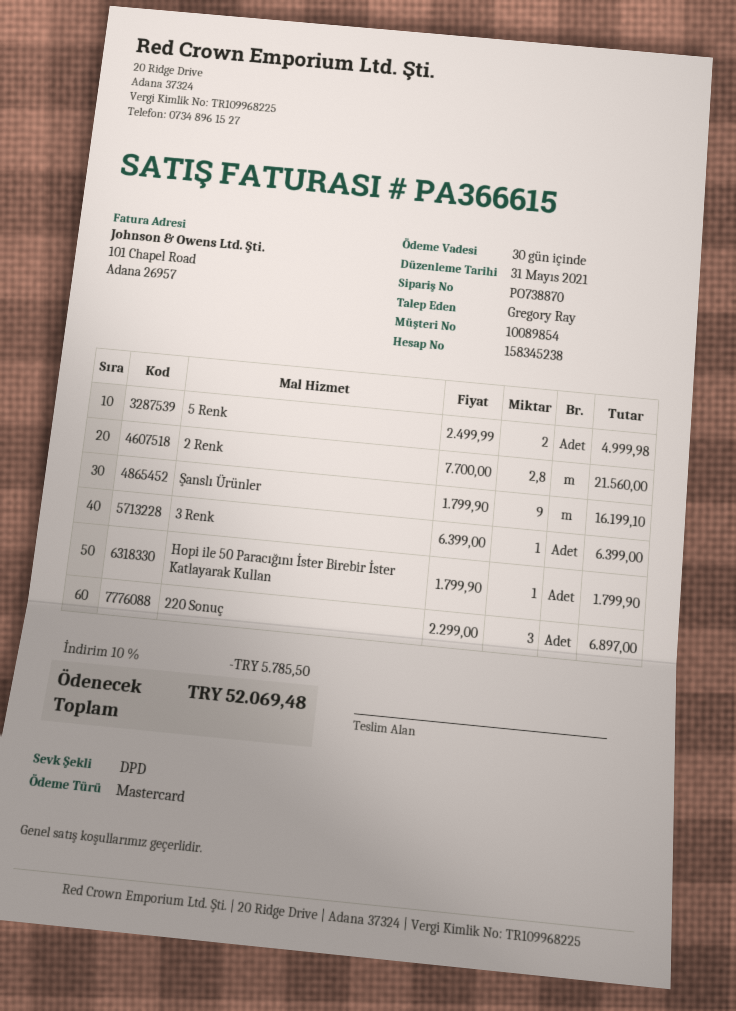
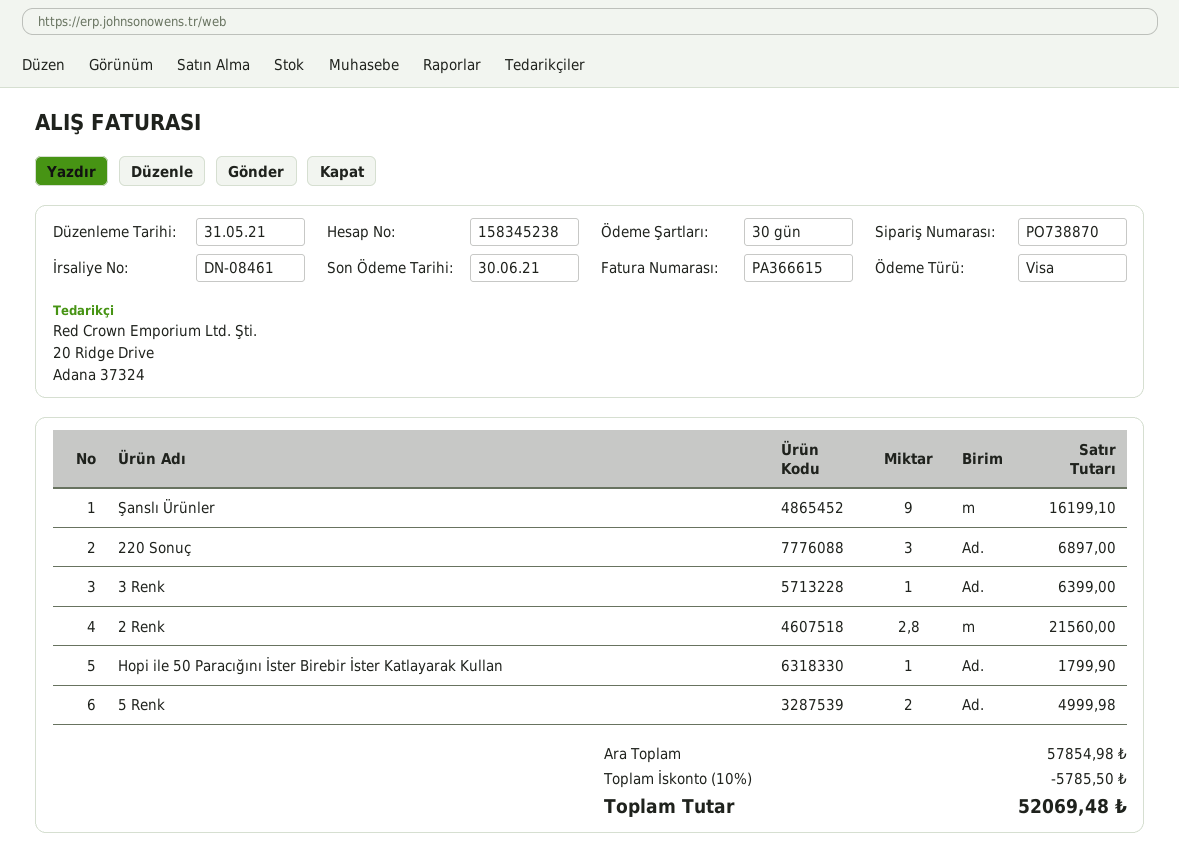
payment method: Mastercard -> Visa

